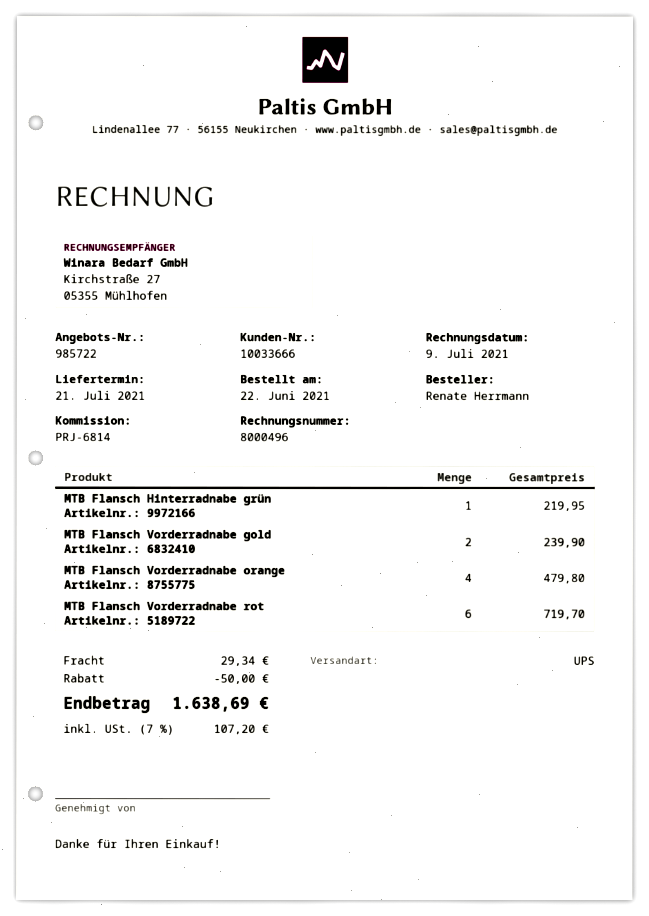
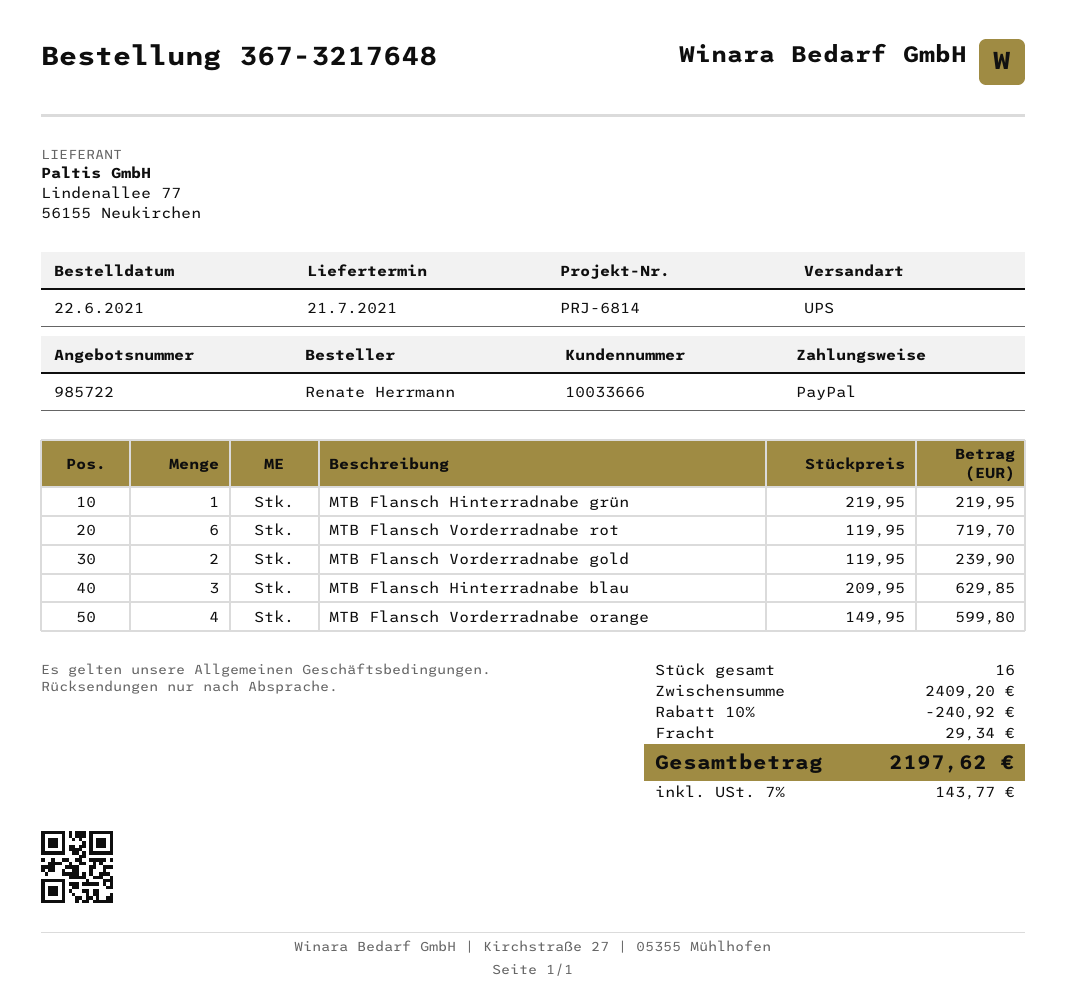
MTB Flansch Vorderradnabe orange: 4 for 479.80 -> 4 for 599.80
MTB Flansch Hinterradnabe blau: none -> 3 for 629.85
discount: 50.00 -> 240.92
tax: 7% = 107.20 -> 7% = 143.77
total: 1638.69 -> 2197.62

